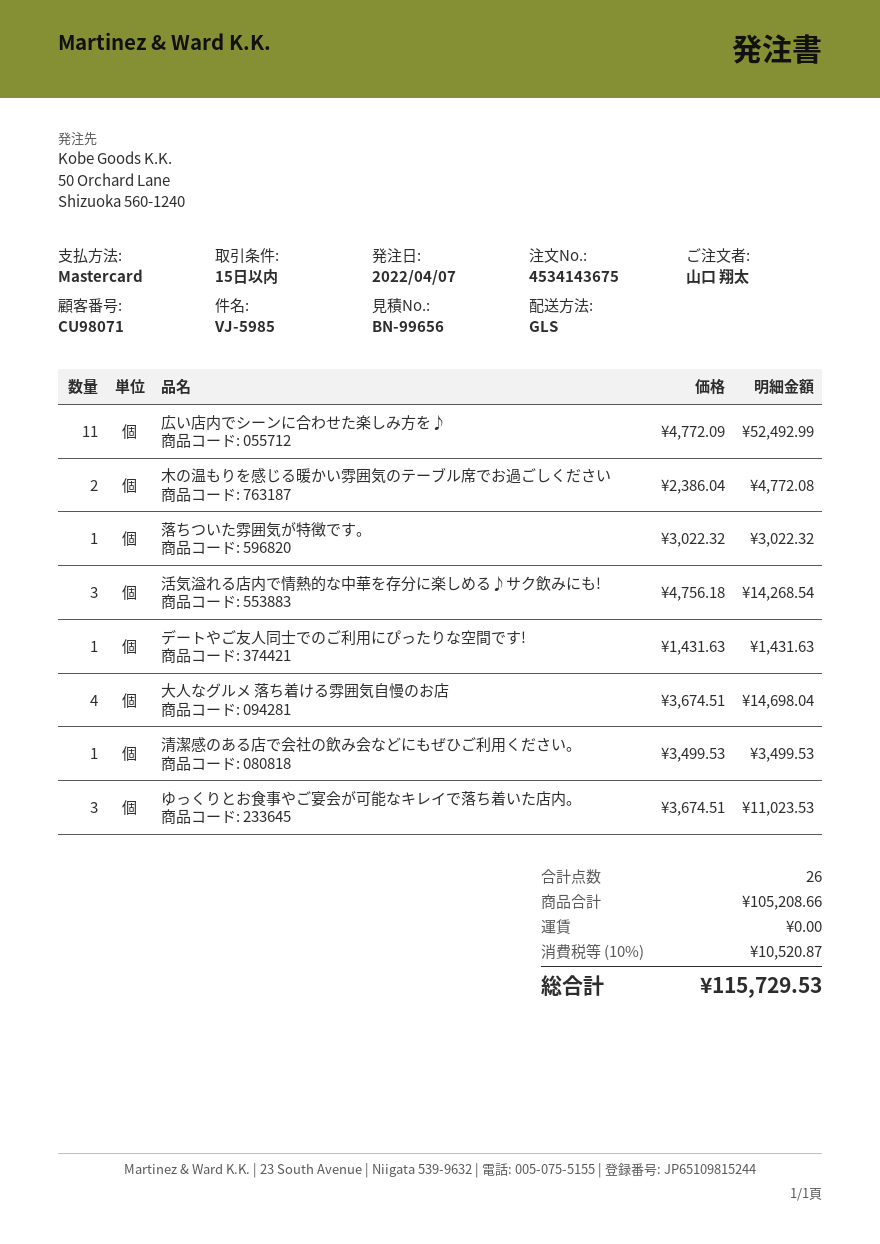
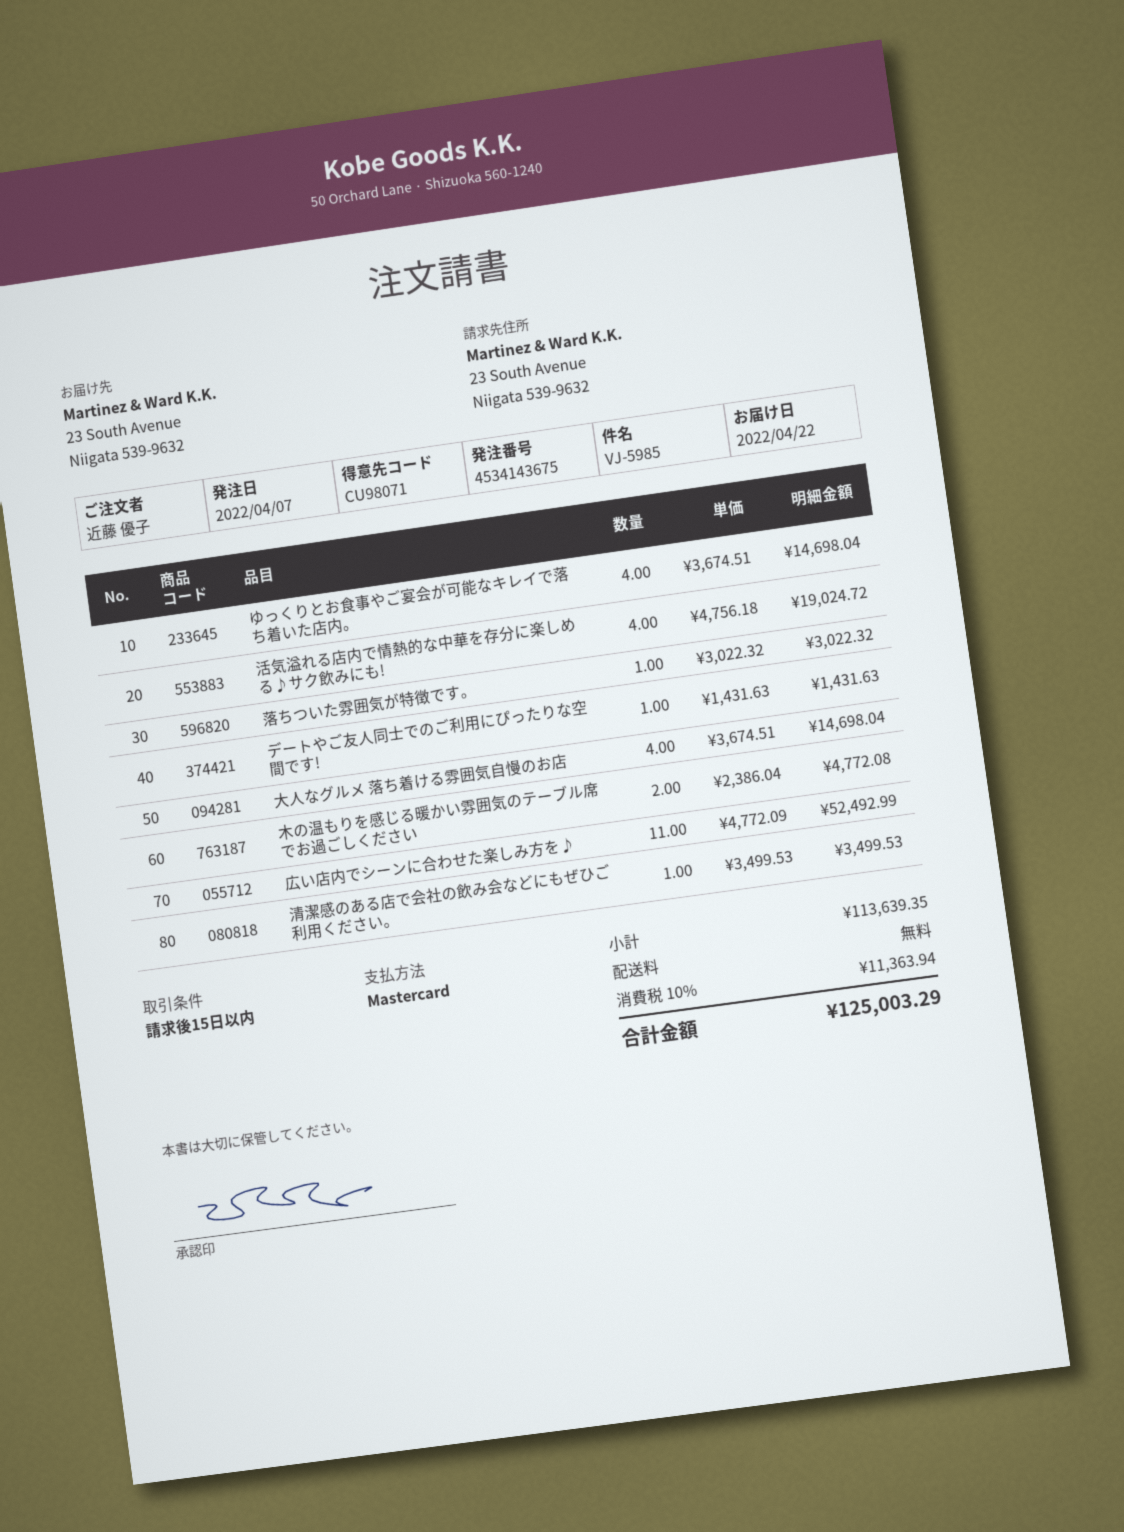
ordered by: 山口 翔太 -> 近藤 優子
活気溢れる店内で情熱的な中華を存分に楽しめる♪サク飲みにも!: 3 x 4756.18 = 14268.54 -> 4 x 4756.18 = 19024.72
ゆっくりとお食事やご宴会が可能なキレイで落ち着いた店内。: 3 x 3674.51 = 11023.53 -> 4 x 3674.51 = 14698.04
subtotal: 105208.66 -> 113639.35
tax: 10% = 10520.87 -> 10% = 11363.94
total: 115729.53 -> 125003.29

